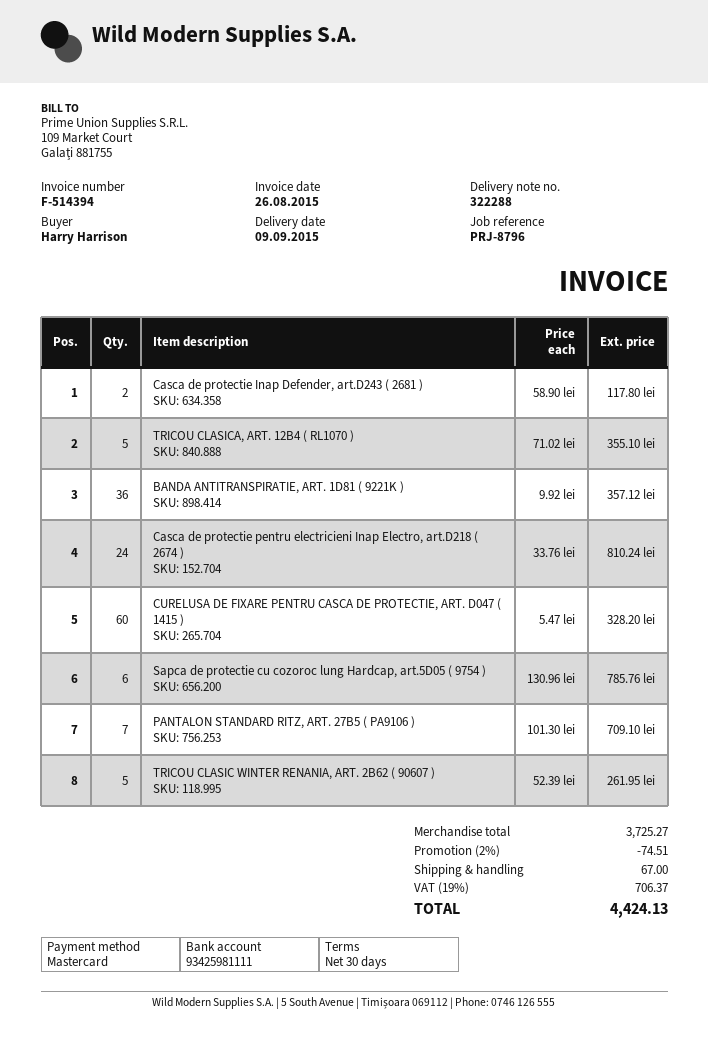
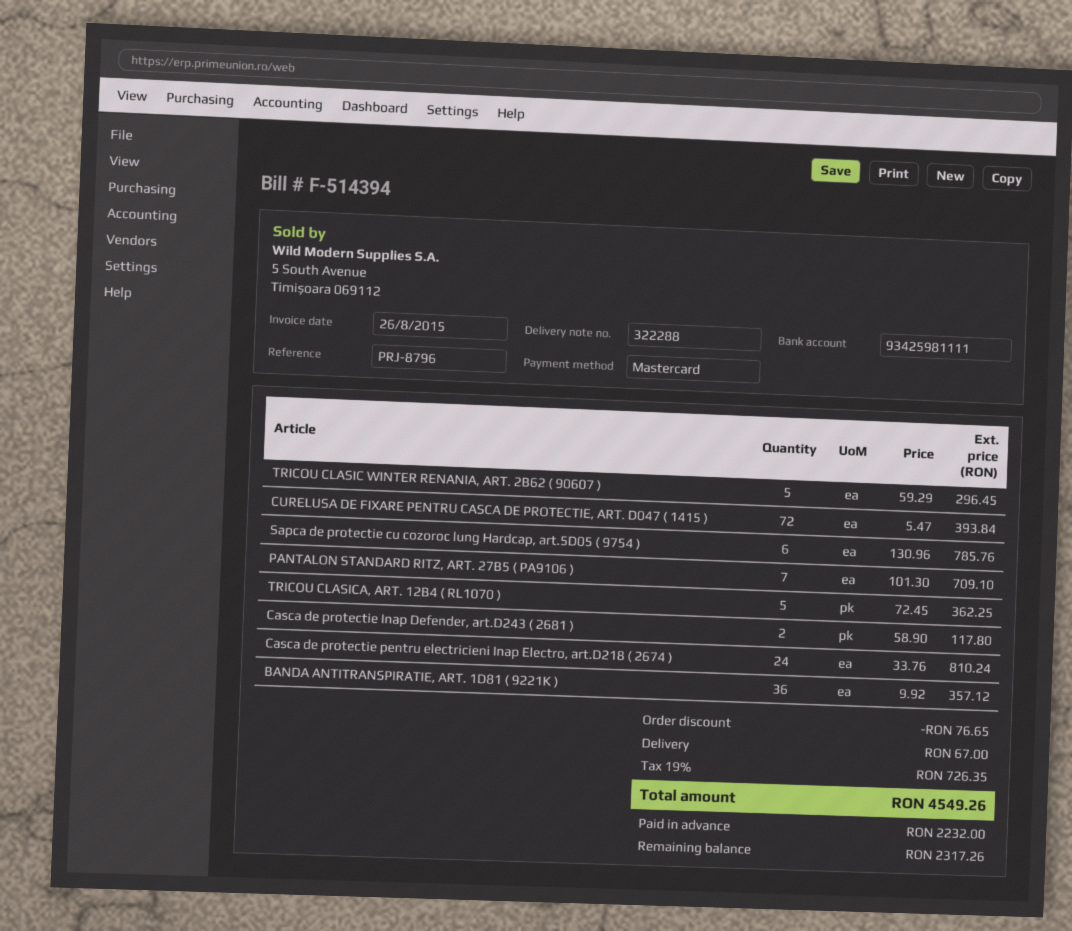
TRICOU CLASICA, ART. 12B4 ( RL1070 ): 5 x 71.02 = 355.10 -> 5 x 72.45 = 362.25
CURELUSA DE FIXARE PENTRU CASCA DE PROTECTIE, ART. D047 ( 1415 ): 60 x 5.47 = 328.20 -> 72 x 5.47 = 393.84
TRICOU CLASIC WINTER RENANIA, ART. 2B62 ( 90607 ): 5 x 52.39 = 261.95 -> 5 x 59.29 = 296.45
discount: 74.51 -> 76.65
tax: 19% = 706.37 -> 19% = 726.35
total: 4424.13 -> 4549.26

